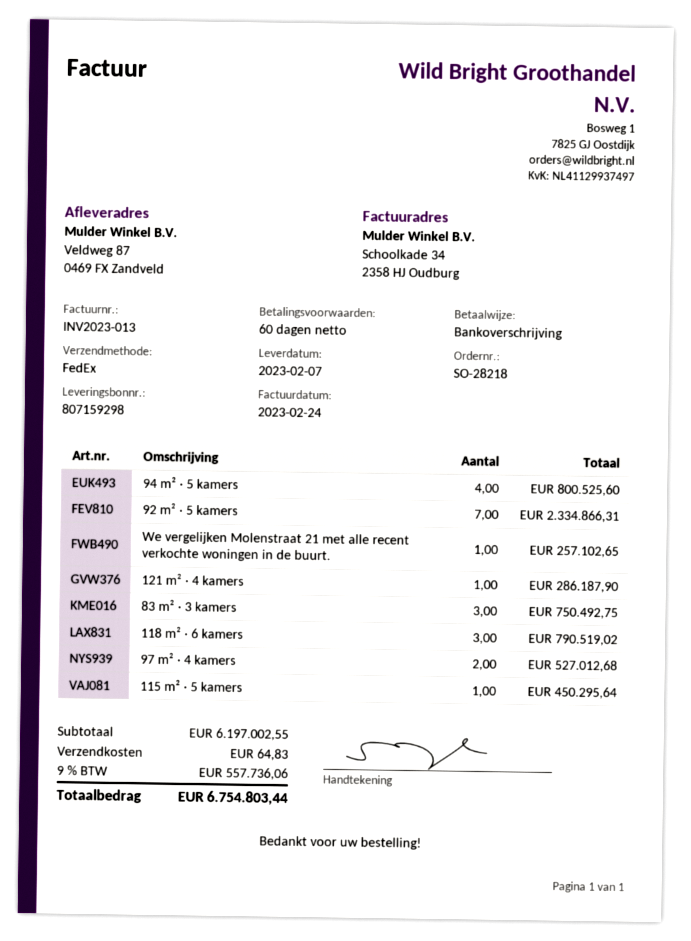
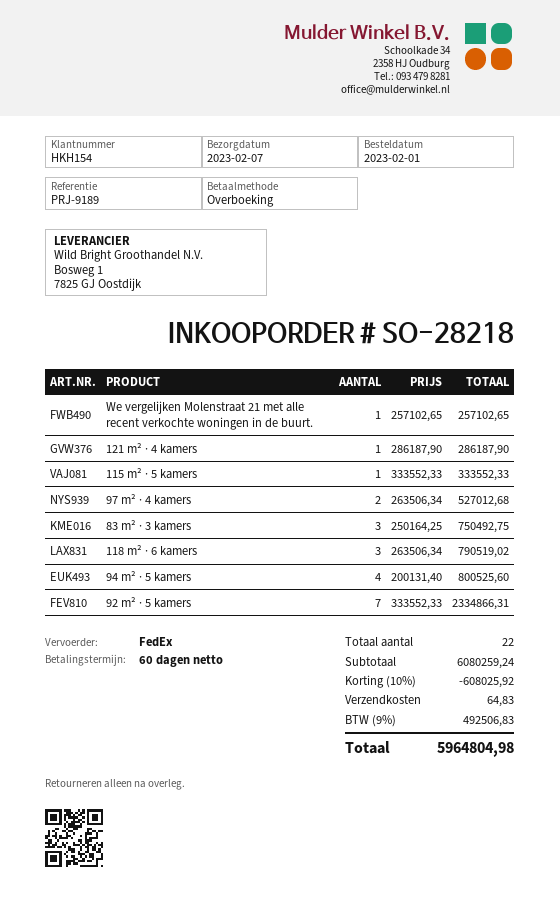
115 m² · 5 kamers: 1 for 450295.64 -> 1 for 333552.33
subtotal: 6197002.55 -> 6080259.24
discount: none -> 10% = 608025.92
tax: 9% = 557736.06 -> 9% = 492506.83
total: 6754803.44 -> 5964804.98

